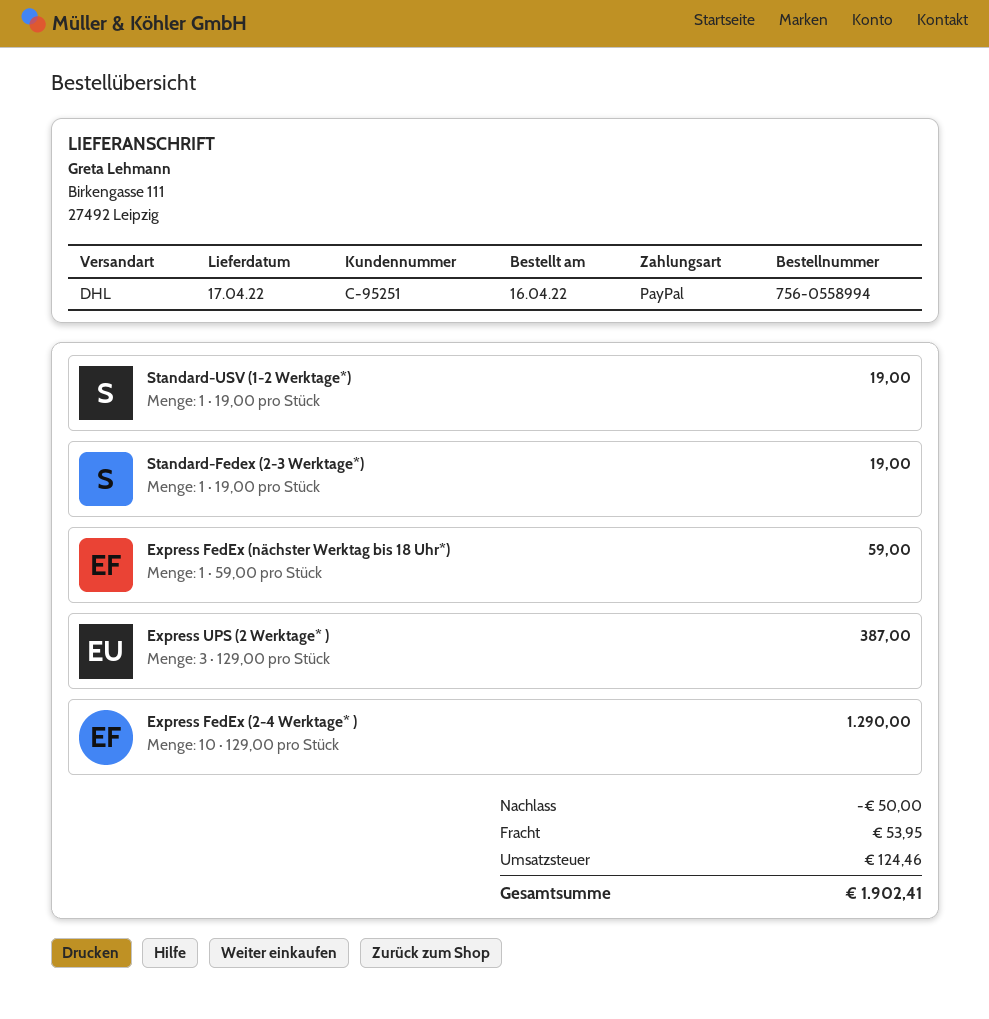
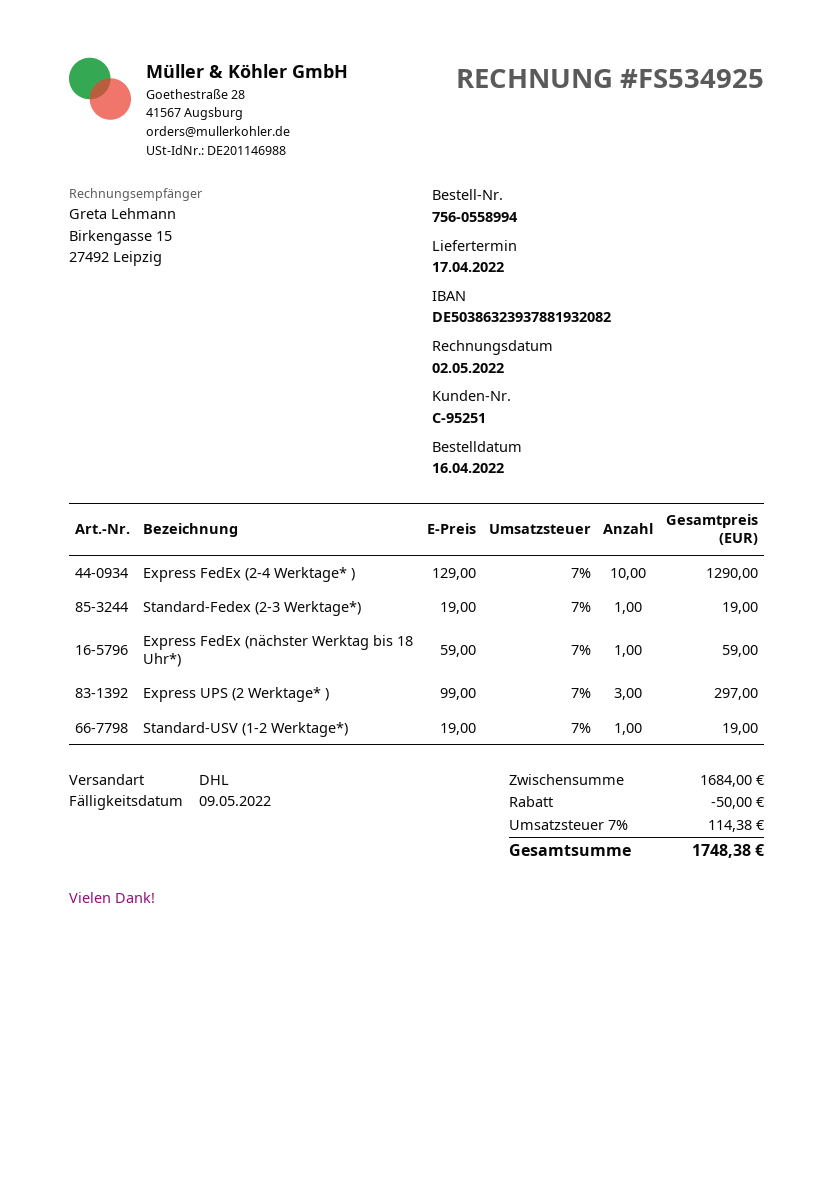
Express UPS (2 Werktage* ): 3 x 129.00 = 387.00 -> 3 x 99.00 = 297.00
shipping: 53.95 -> none
tax: 124.46 -> 114.38
total: 1902.41 -> 1748.38

